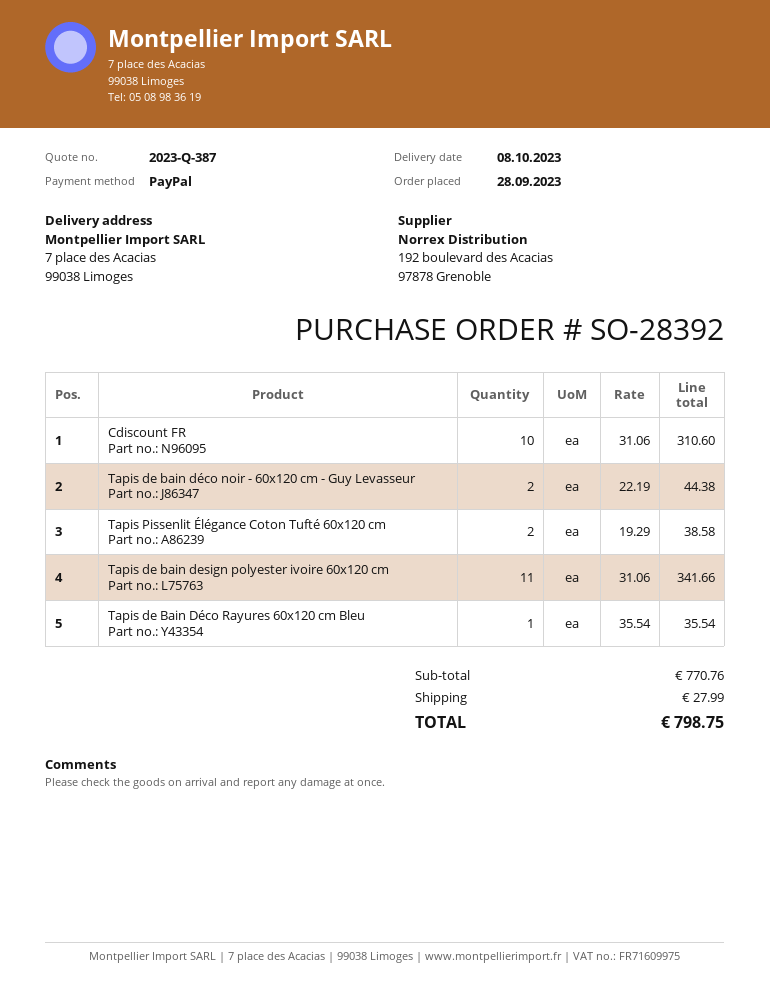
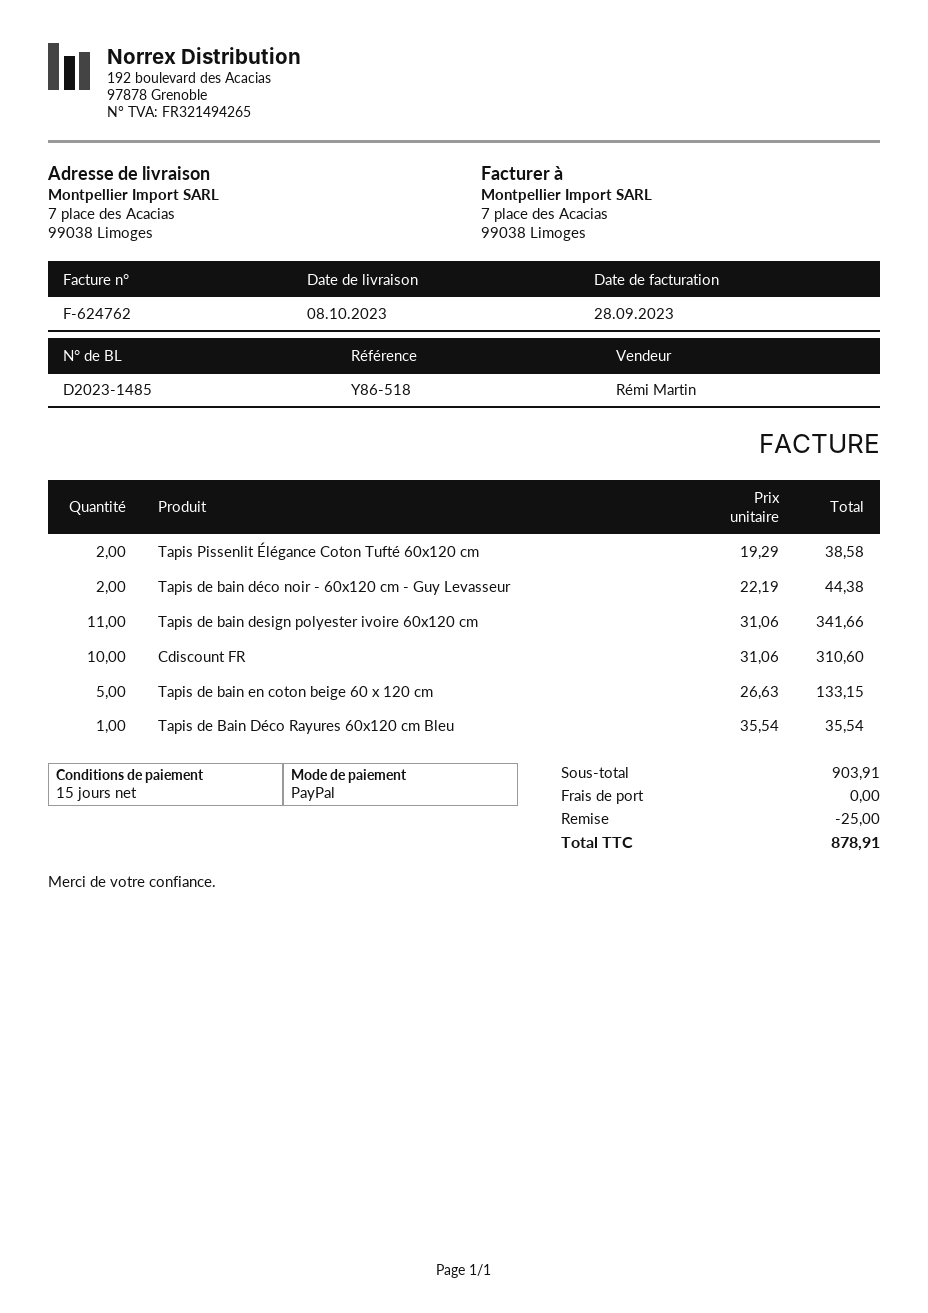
Tapis de bain en coton beige 60 x 120 cm: none -> 5 x 26.63 = 133.15
subtotal: 770.76 -> 903.91
discount: none -> 25.00
shipping: 27.99 -> 0.00
total: 798.75 -> 878.91

